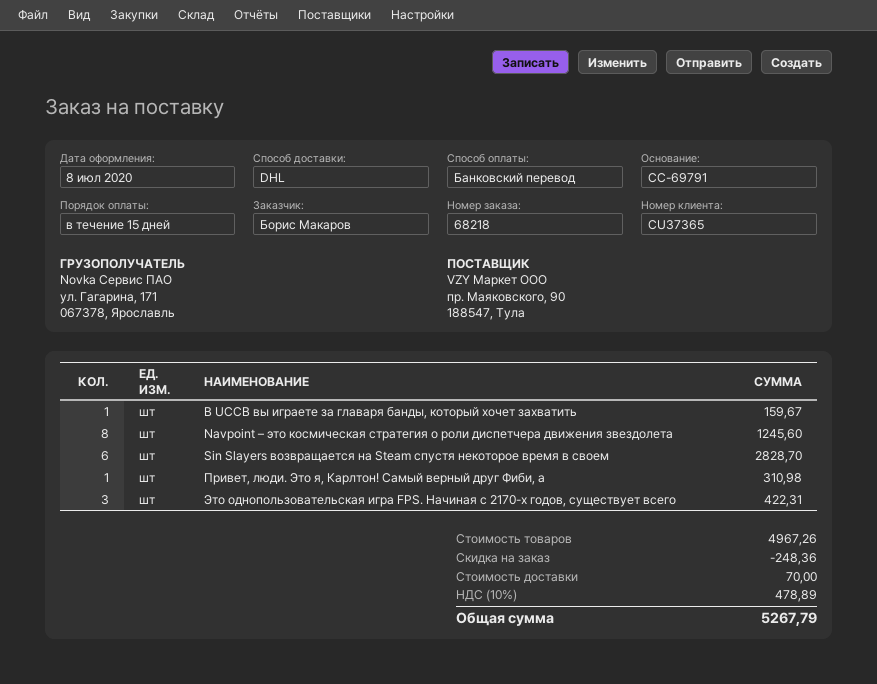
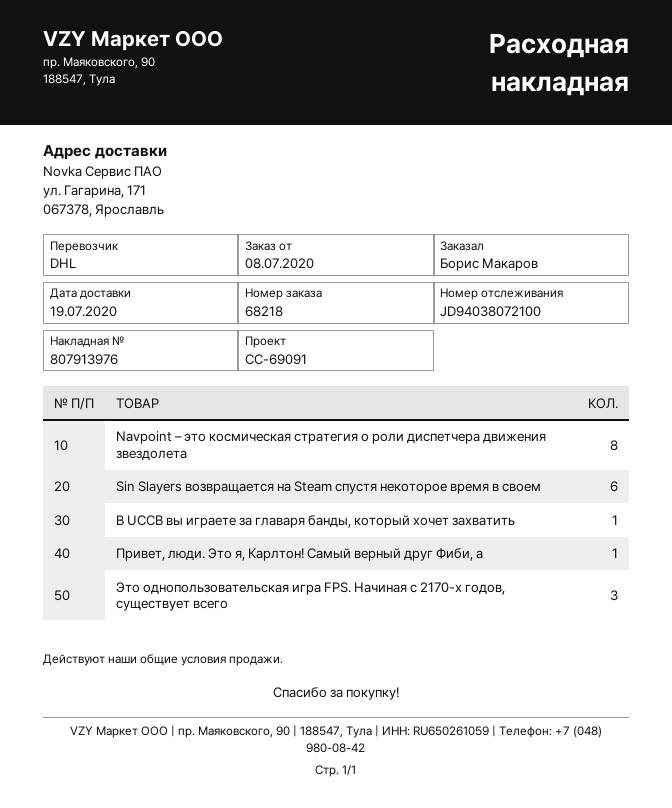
reference: CC-69791 -> CC-69091

